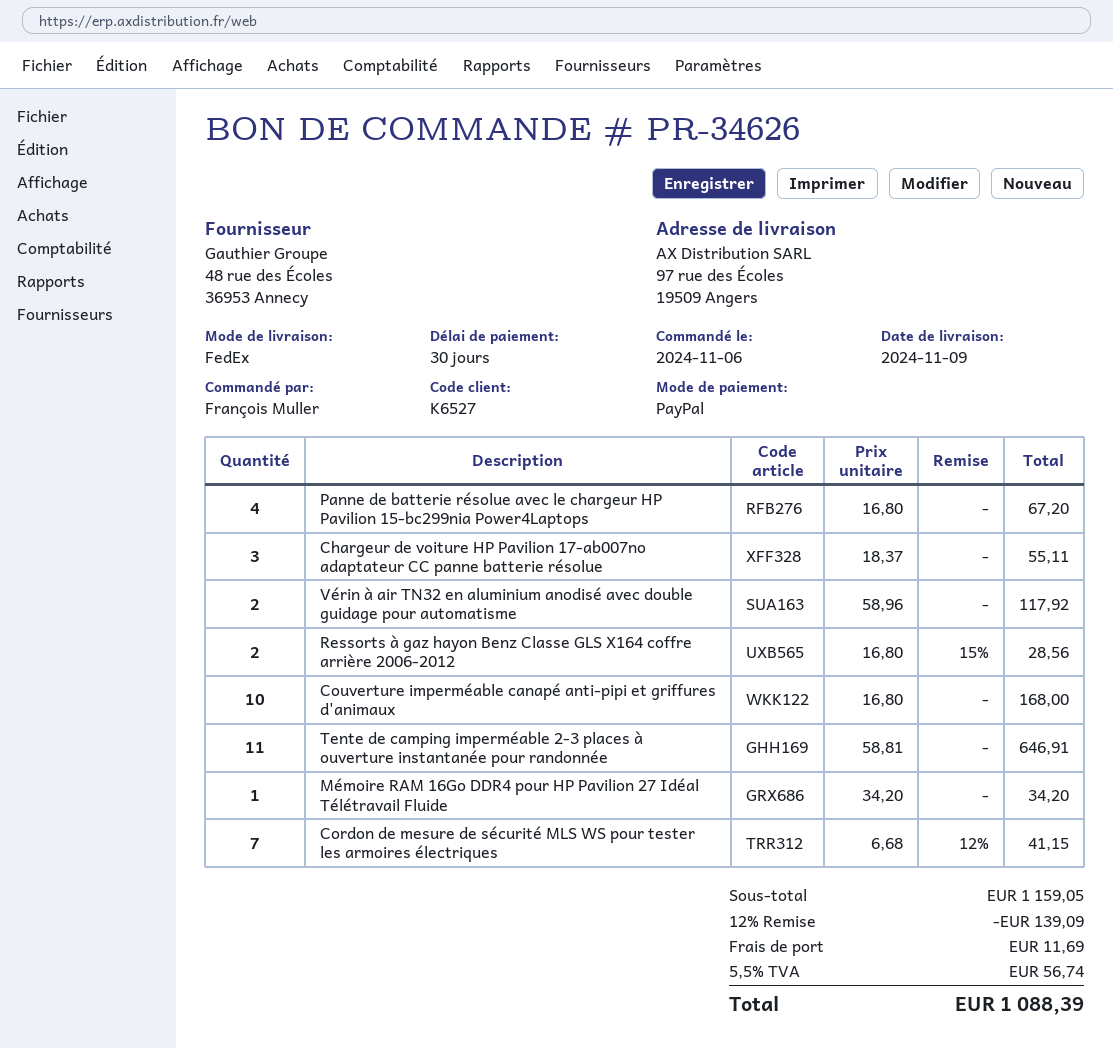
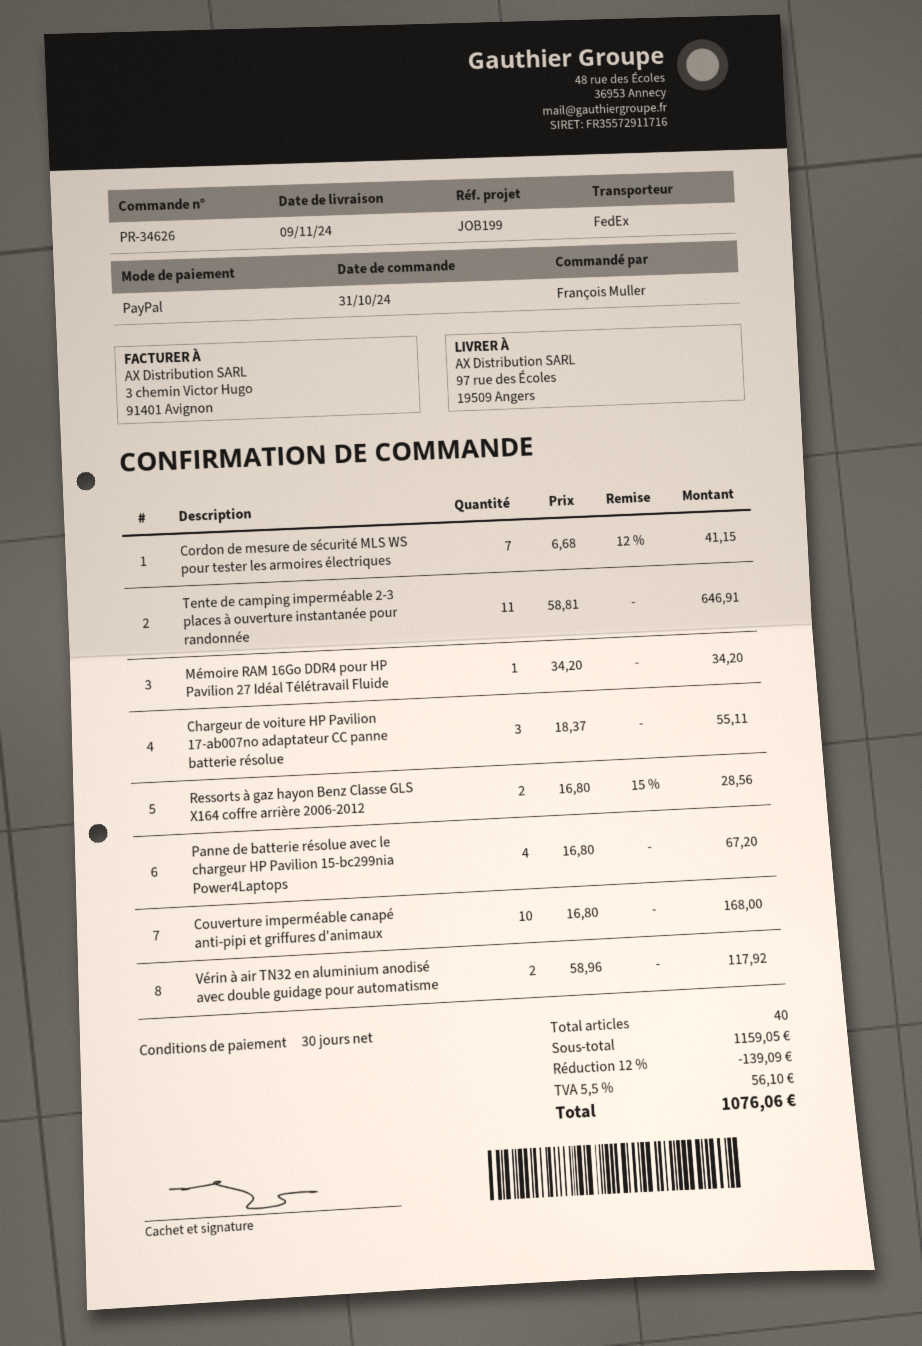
order date: 2024-11-06 -> 2024-10-31
shipping: 11.69 -> none
tax: 5.5% = 56.74 -> 5.5% = 56.10
total: 1088.39 -> 1076.06

